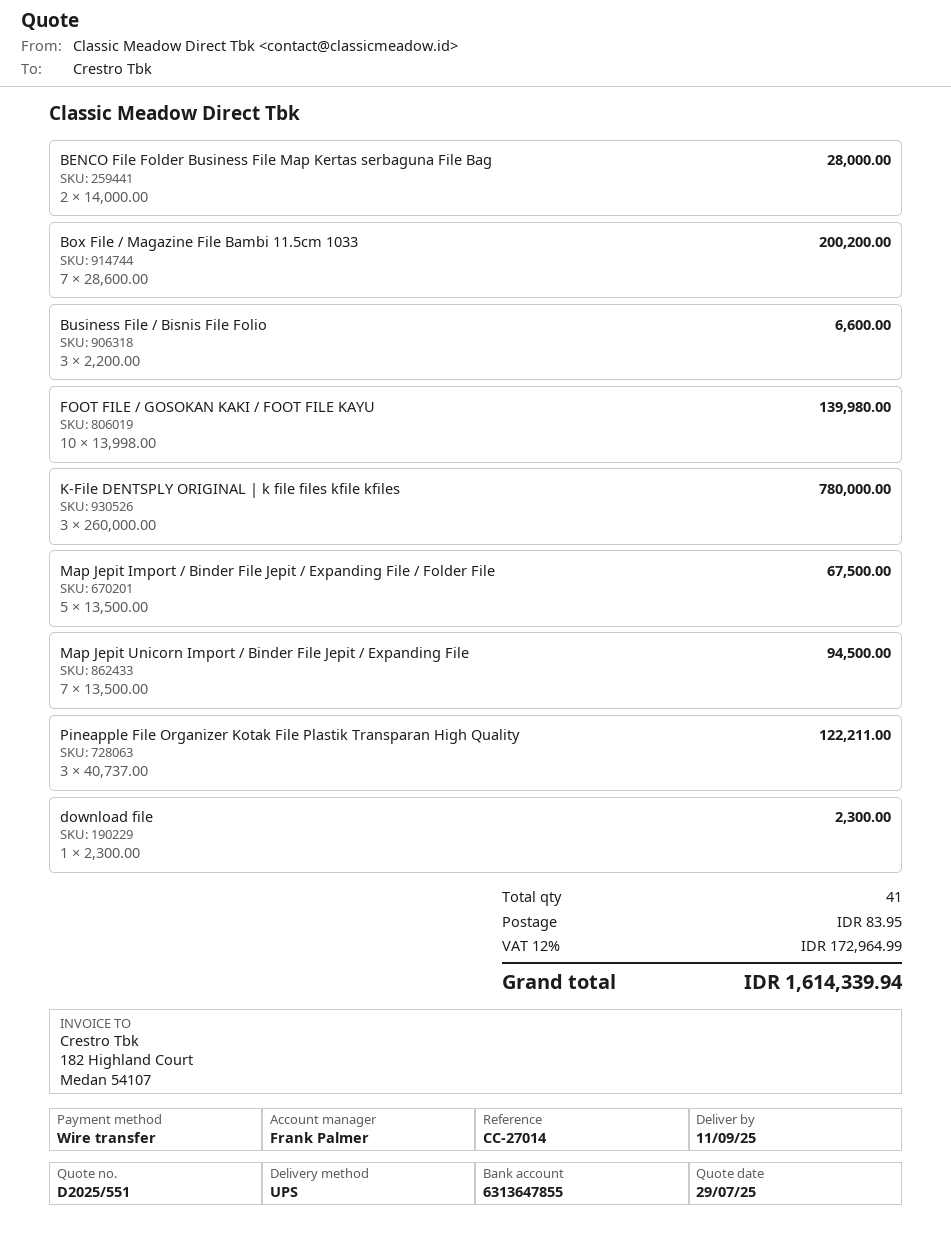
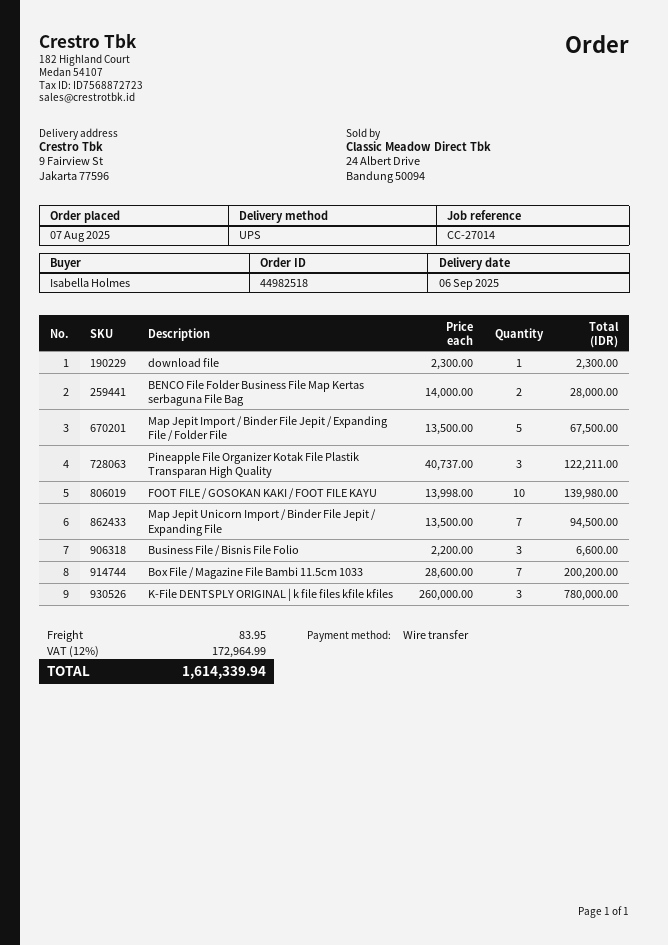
delivery date: 2025-09-11 -> 2025-09-06

